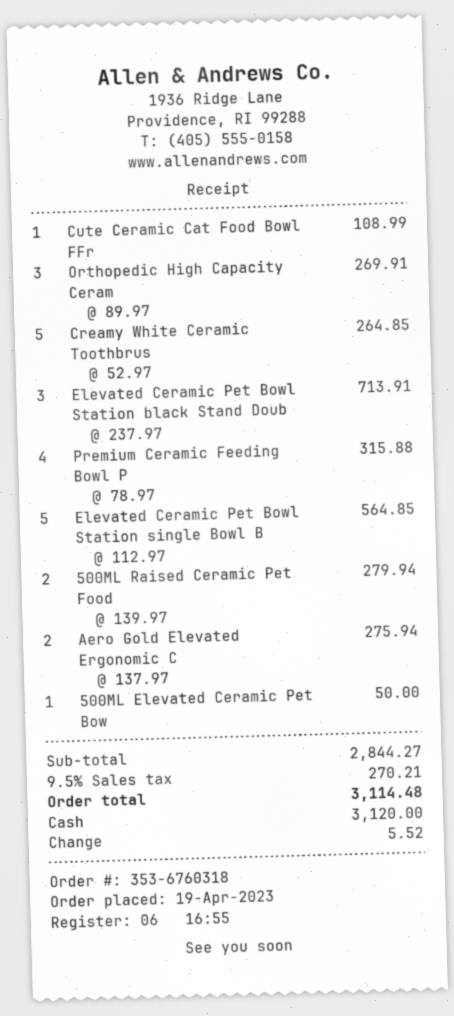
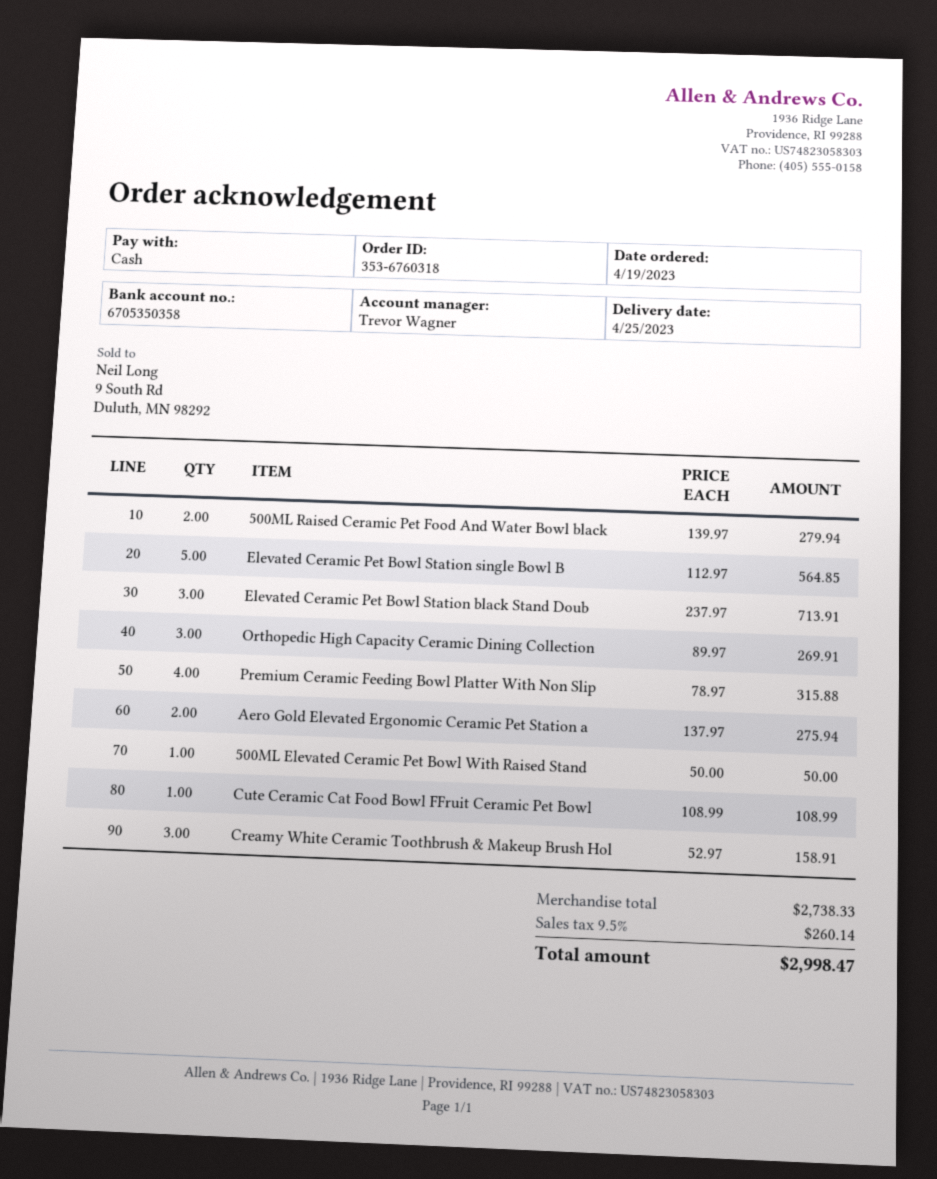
Creamy White Ceramic Toothbrus: 5 x 52.97 = 264.85 -> 3 x 52.97 = 158.91
subtotal: 2844.27 -> 2738.33
tax: 9.5% = 270.21 -> 9.5% = 260.14
total: 3114.48 -> 2998.47

